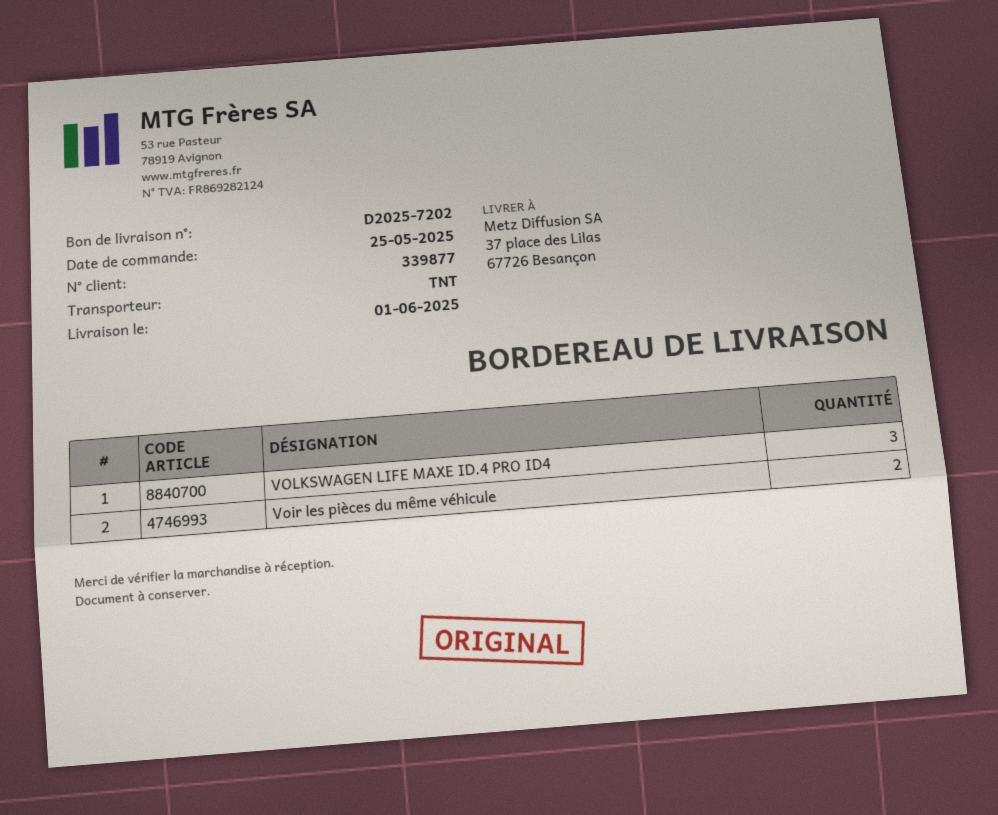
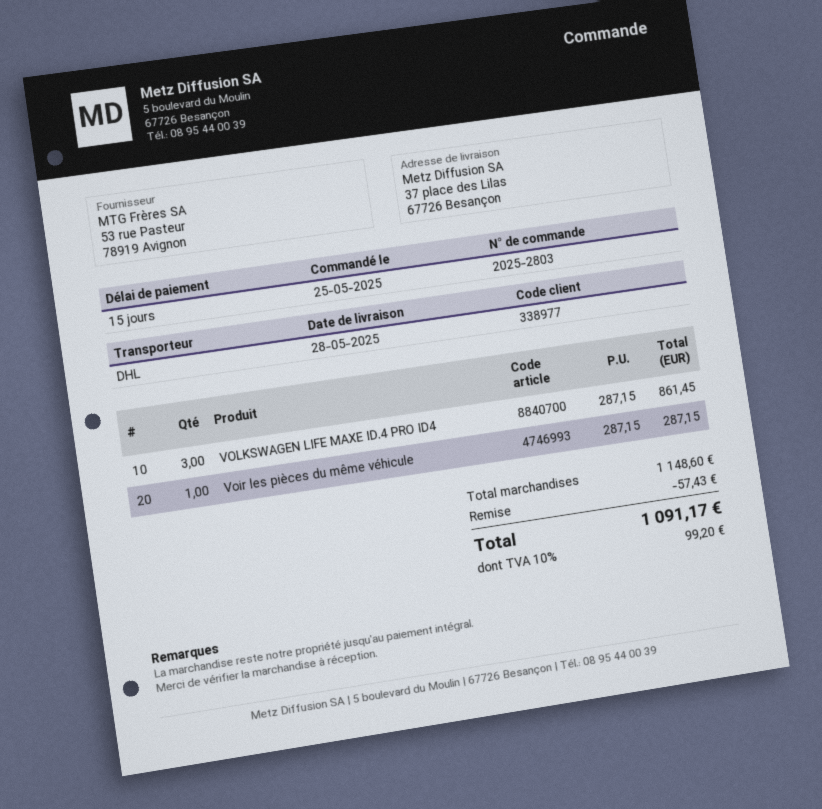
delivery date: 2025-06-01 -> 2025-05-28
customer number: 339877 -> 338977
shipping method: TNT -> DHL
Voir les pièces du même véhicule: 2 -> 1

